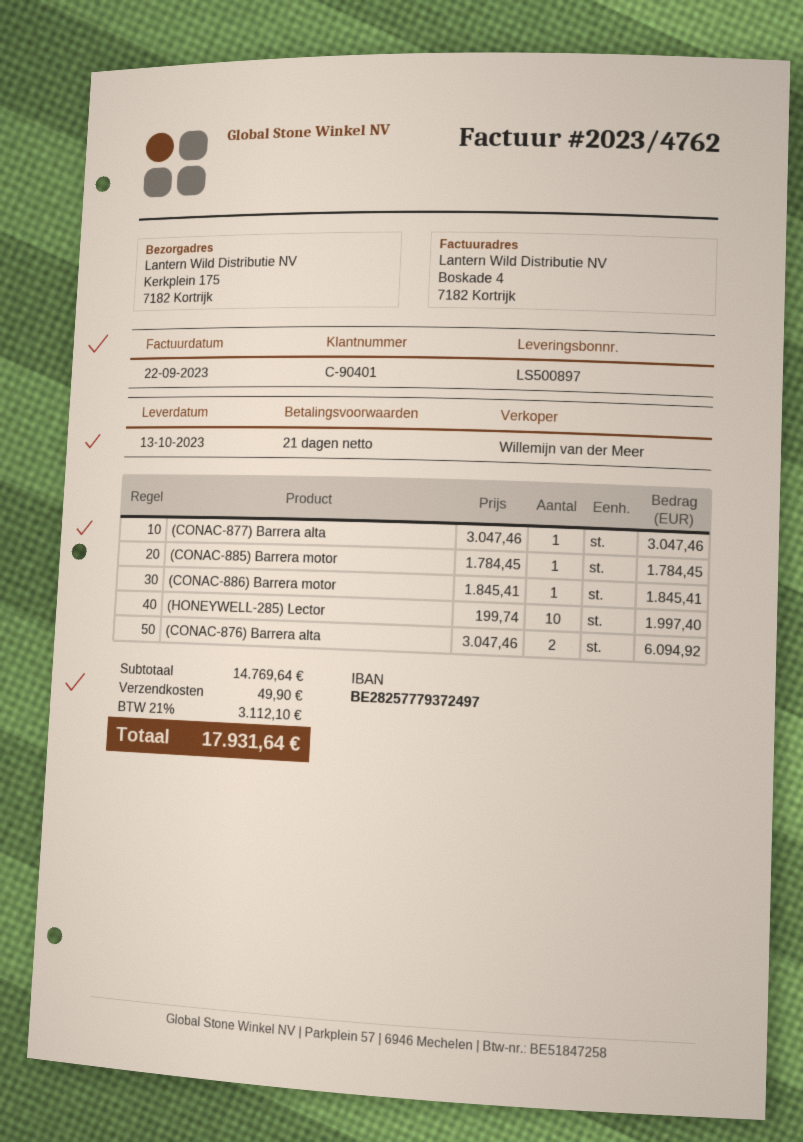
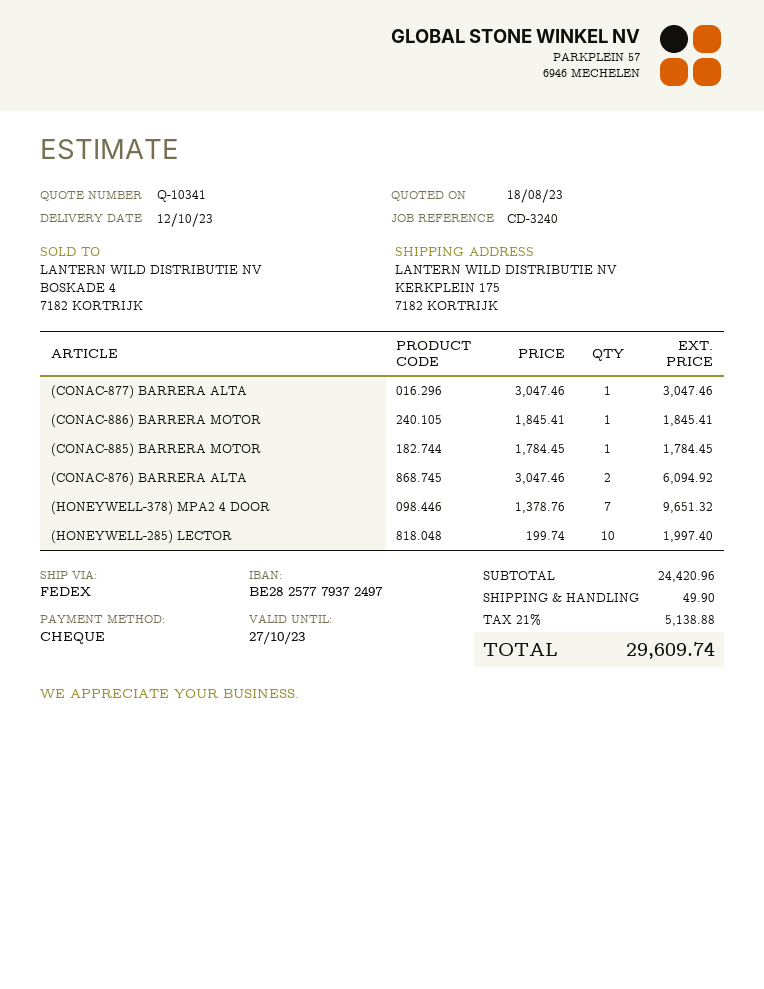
delivery date: 2023-10-13 -> 2023-10-12
(HONEYWELL-378) MPA2 4 DOOR: none -> 7 x 1378.76 = 9651.32
subtotal: 14769.64 -> 24420.96
tax: 21% = 3112.10 -> 21% = 5138.88
total: 17931.64 -> 29609.74

